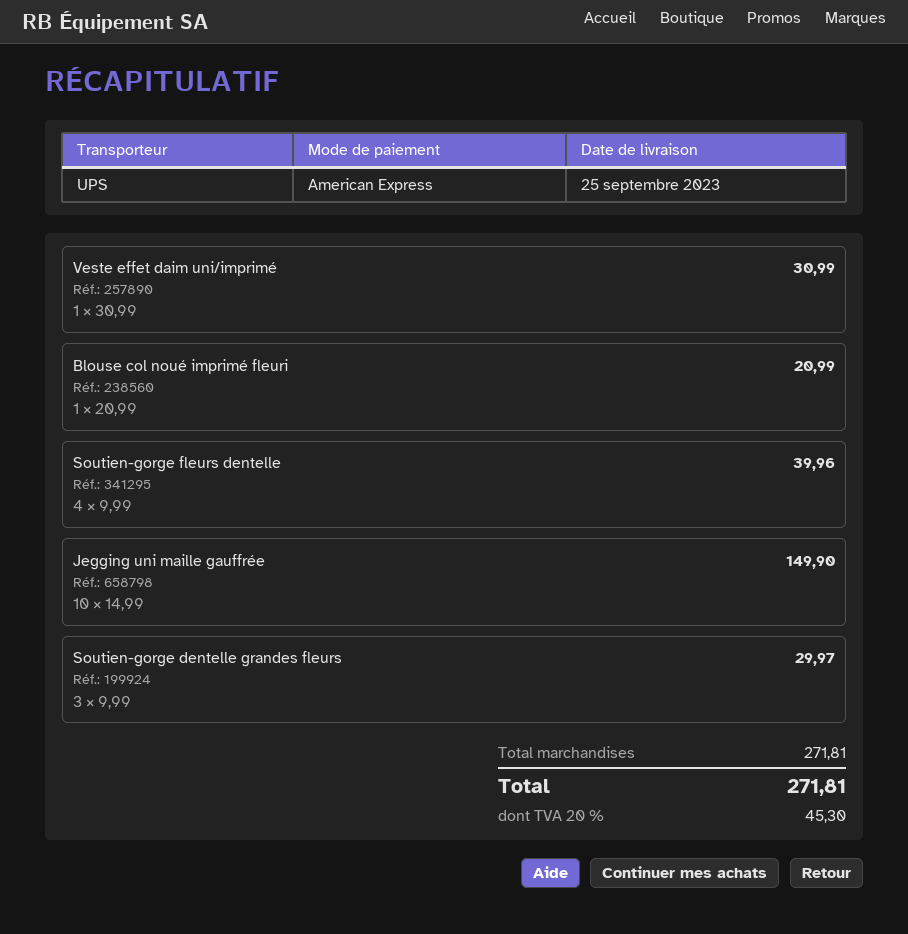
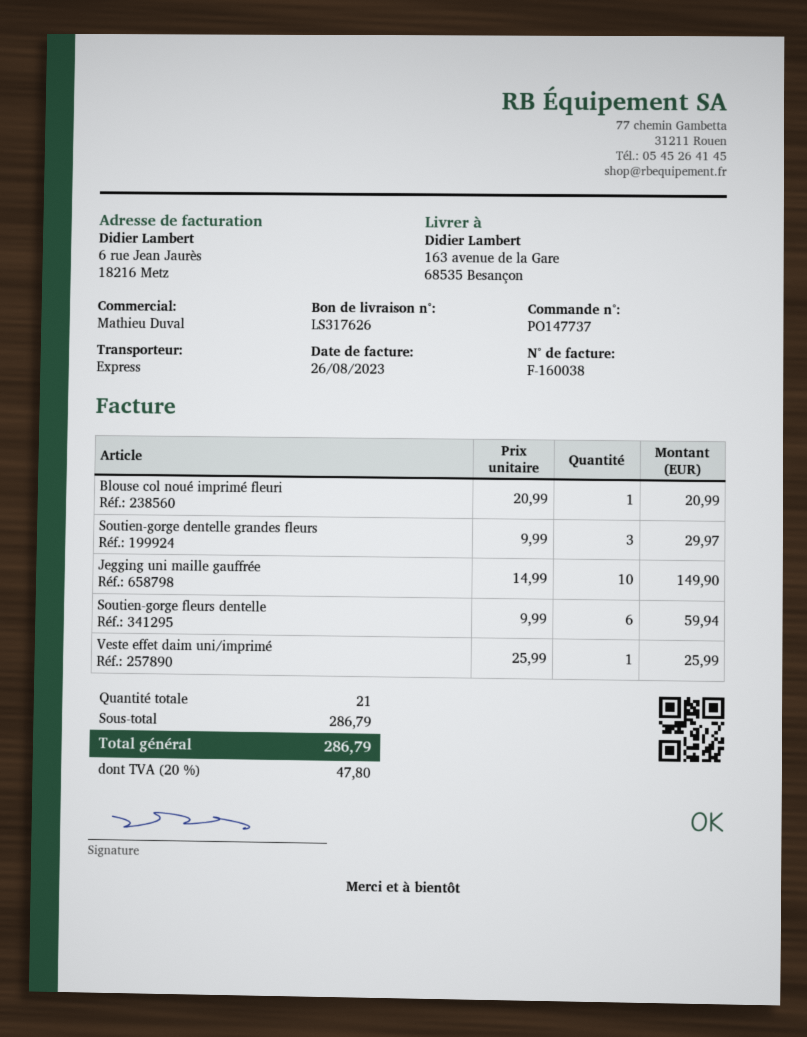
shipping method: UPS -> express
Veste effet daim uni/imprimé: 1 x 30.99 = 30.99 -> 1 x 25.99 = 25.99
Soutien-gorge fleurs dentelle: 4 x 9.99 = 39.96 -> 6 x 9.99 = 59.94
subtotal: 271.81 -> 286.79
tax: 20% = 45.30 -> 20% = 47.80
total: 271.81 -> 286.79

